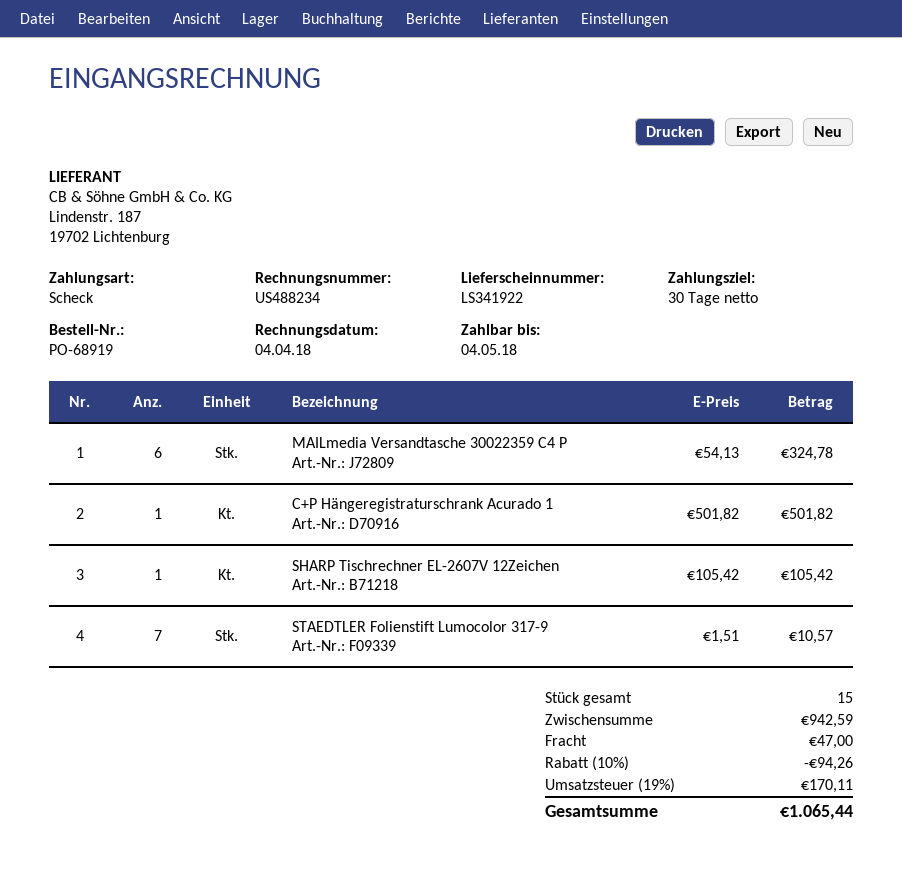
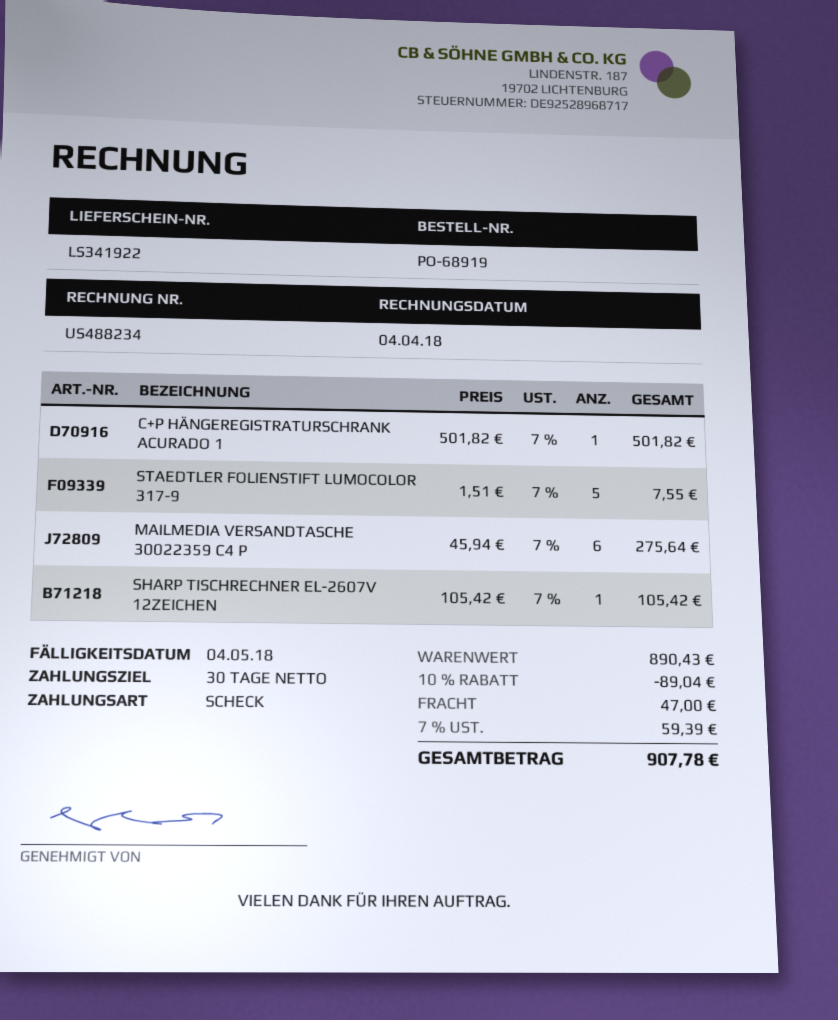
MAILmedia Versandtasche 30022359 C4 P: 6 x 54.13 = 324.78 -> 6 x 45.94 = 275.64
STAEDTLER Folienstift Lumocolor 317-9: 7 x 1.51 = 10.57 -> 5 x 1.51 = 7.55
subtotal: 942.59 -> 890.43
discount: 10% = 94.26 -> 10% = 89.04
tax: 19% = 170.11 -> 7% = 59.39
total: 1065.44 -> 907.78

